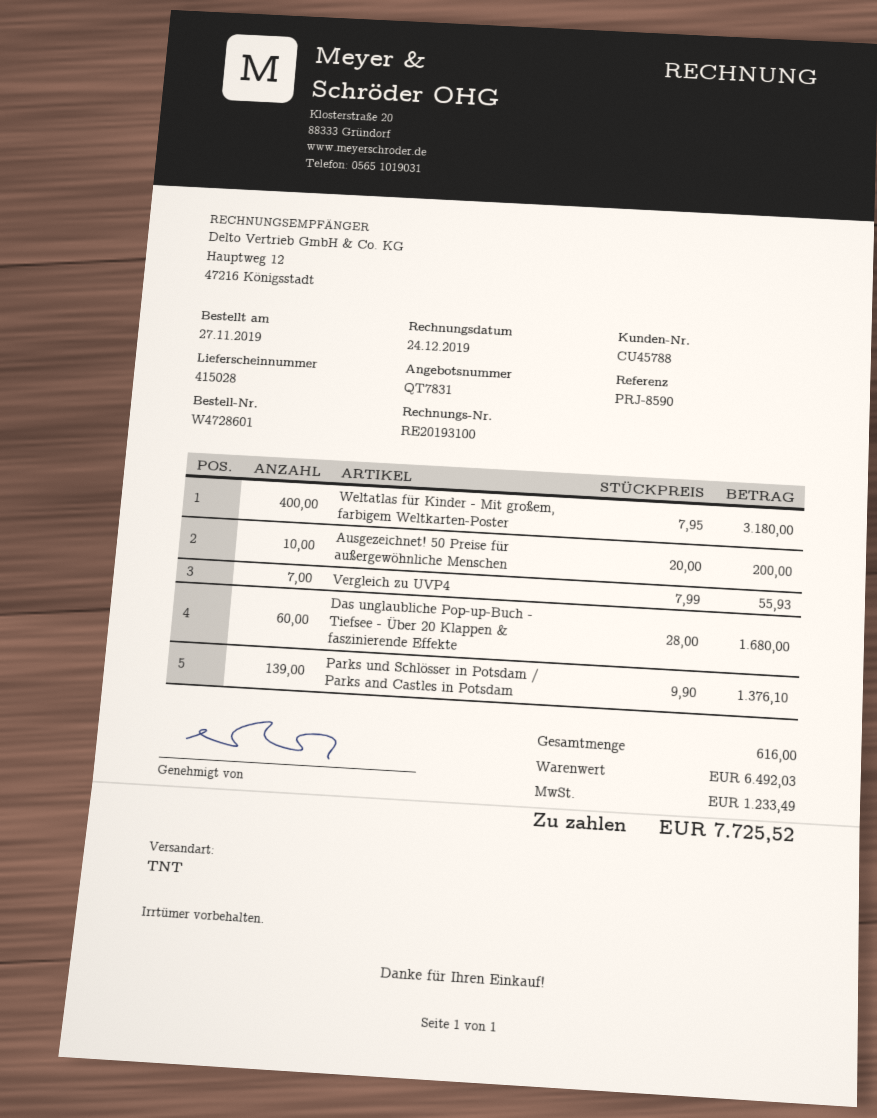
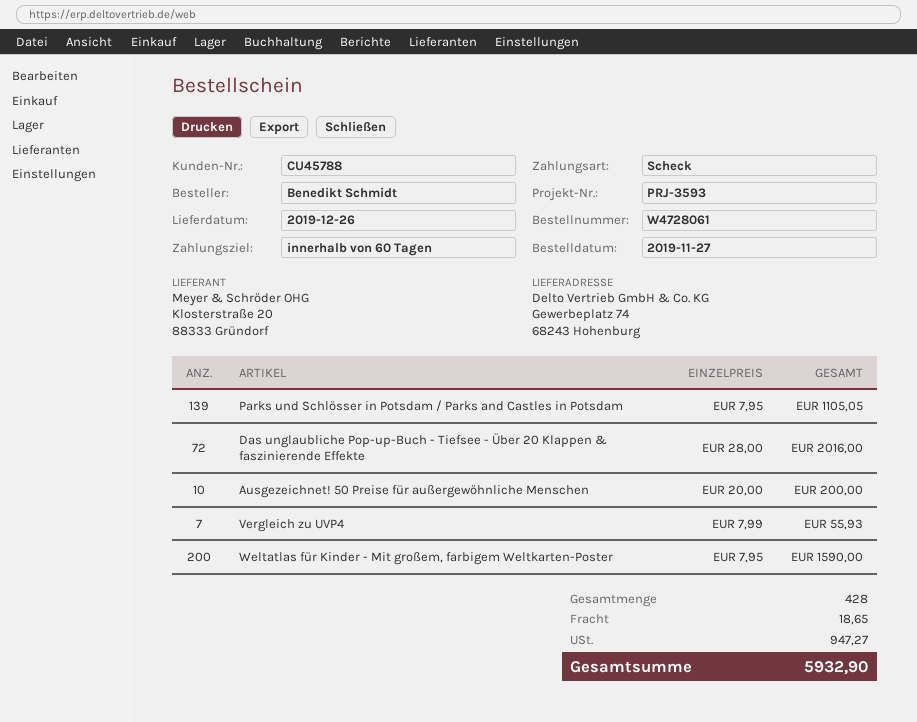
order number: W4728601 -> W4728061
reference: PRJ-8590 -> PRJ-3593
Weltatlas für Kinder - Mit großem, farbigem Weltkarten-Poster: 400 x 7.95 = 3180.00 -> 200 x 7.95 = 1590.00
Das unglaubliche Pop-up-Buch - Tiefsee - Über 20 Klappen & faszinierende Effekte: 60 x 28.00 = 1680.00 -> 72 x 28.00 = 2016.00
Parks und Schlösser in Potsdam / Parks and Castles in Potsdam: 139 x 9.90 = 1376.10 -> 139 x 7.95 = 1105.05
total quantity: 616 -> 428
shipping: none -> 18.65
tax: 1233.49 -> 947.27
total: 7725.52 -> 5932.90

